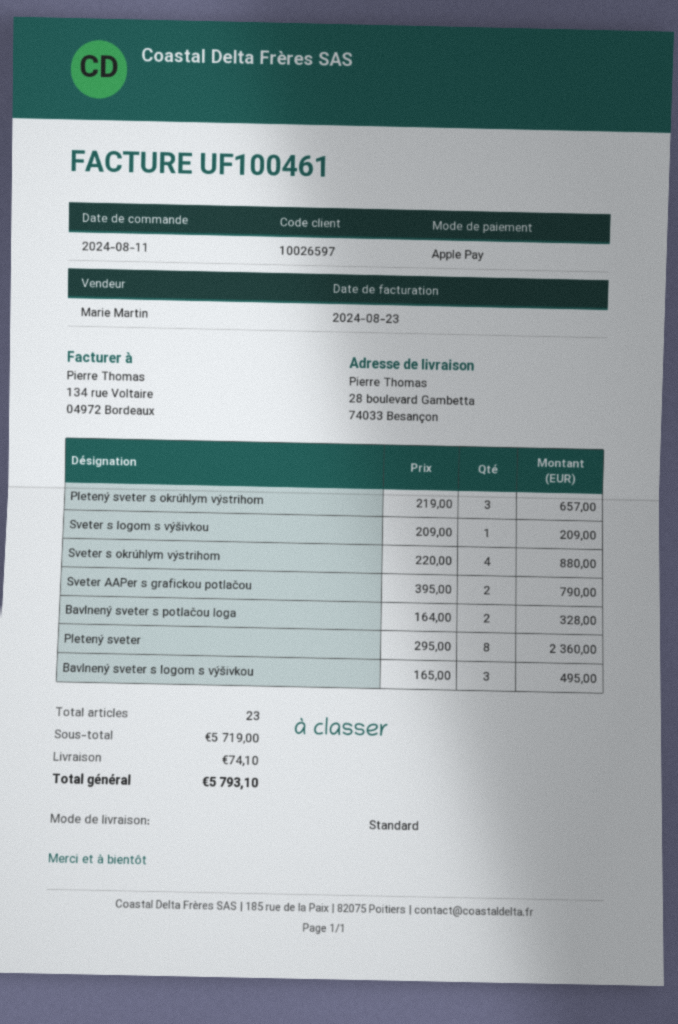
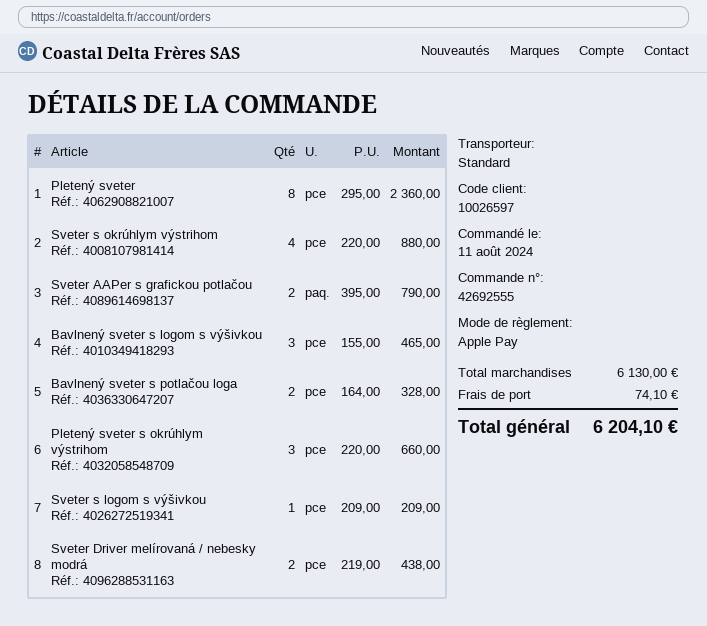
Pletený sveter s okrúhlym výstrihom: 3 x 219.00 = 657.00 -> 3 x 220.00 = 660.00
Bavlnený sveter s logom s výšivkou: 3 x 165.00 = 495.00 -> 3 x 155.00 = 465.00
Sveter Driver melírovaná / nebesky modrá: none -> 2 x 219.00 = 438.00
subtotal: 5719.00 -> 6130.00
total: 5793.10 -> 6204.10

